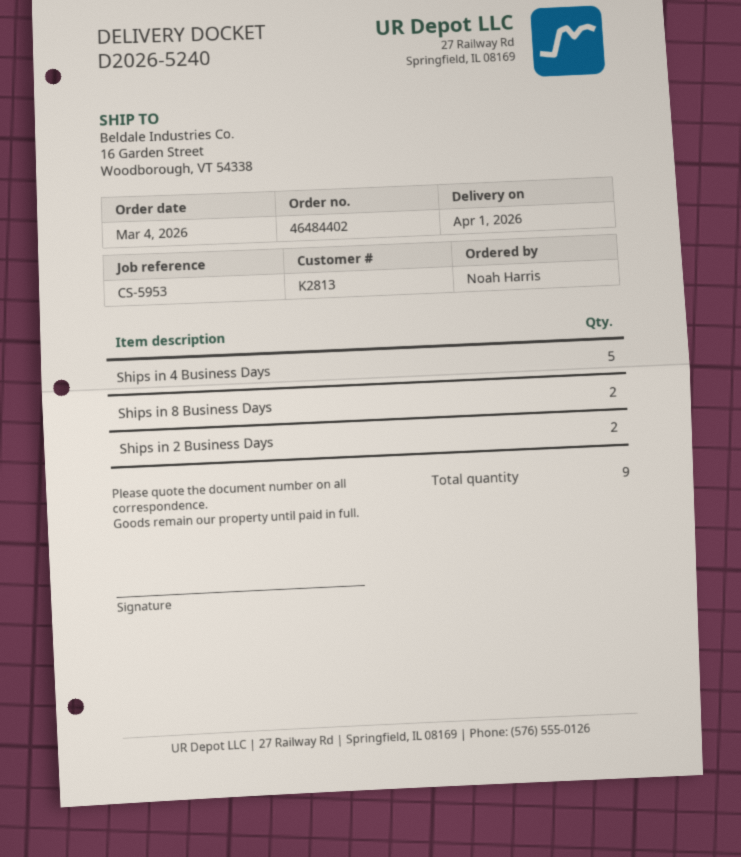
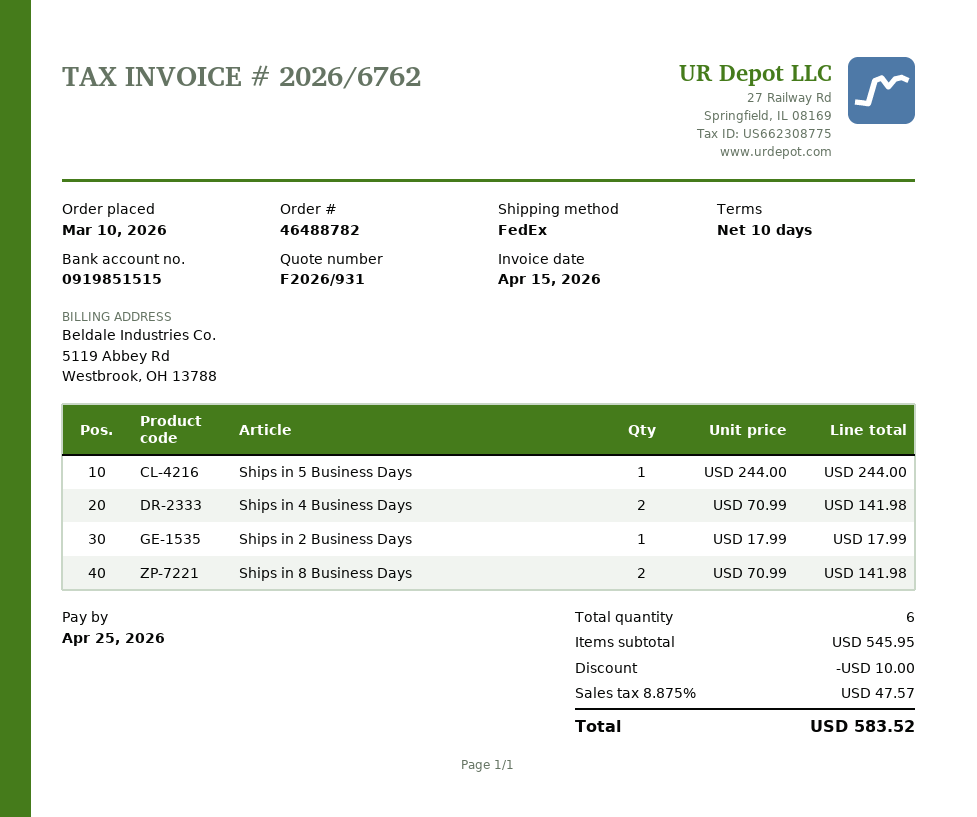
order number: 46484402 -> 46488782
order date: 2026-03-04 -> 2026-03-10
Ships in 4 Business Days: 5 -> 2
Ships in 2 Business Days: 2 -> 1
Ships in 5 Business Days: none -> 1
total quantity: 9 -> 6

